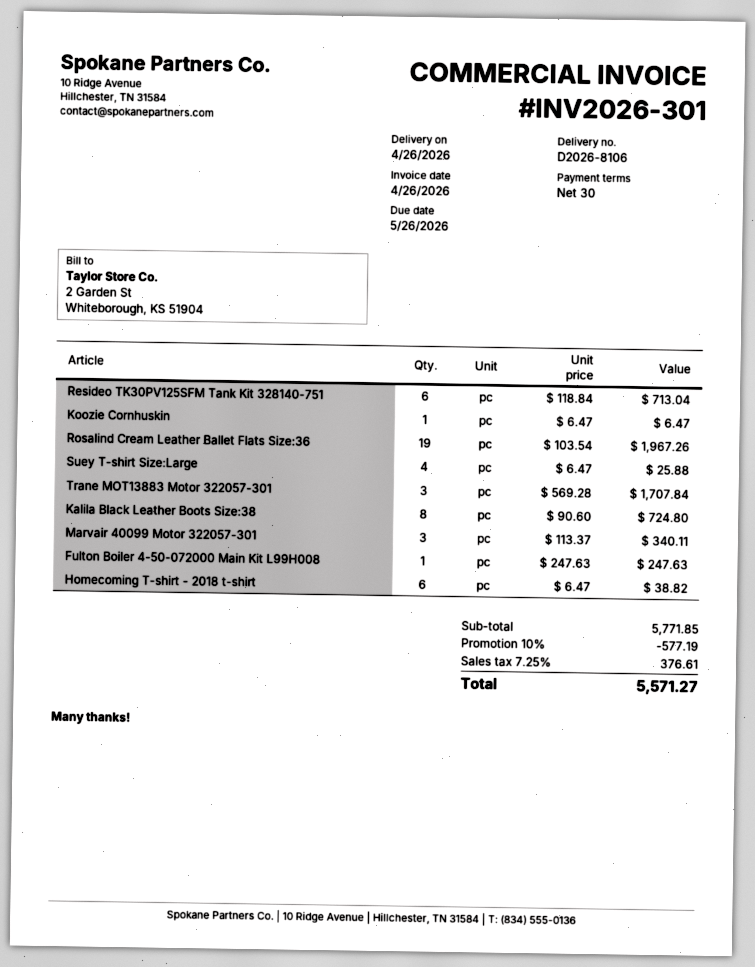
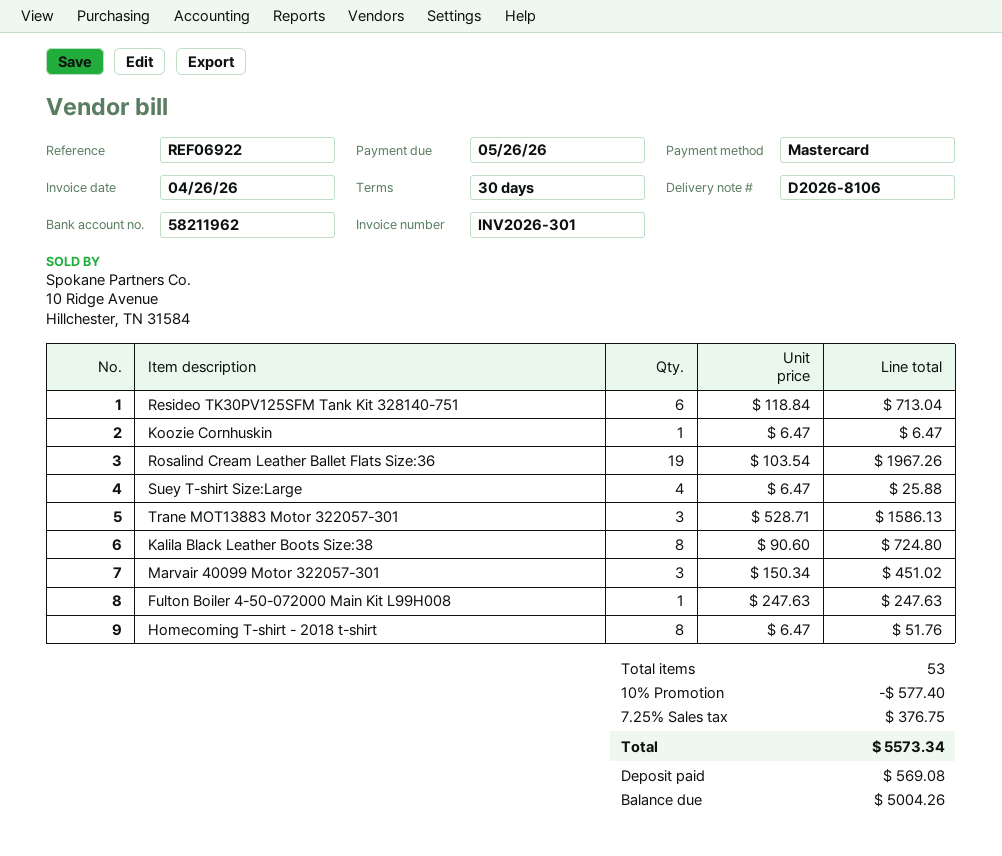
Trane MOT13883 Motor 322057-301: 3 x 569.28 = 1707.84 -> 3 x 528.71 = 1586.13
Marvair 40099 Motor 322057-301: 3 x 113.37 = 340.11 -> 3 x 150.34 = 451.02
Homecoming T-shirt - 2018 t-shirt: 6 x 6.47 = 38.82 -> 8 x 6.47 = 51.76
discount: 10% = 577.19 -> 10% = 577.40
tax: 7.25% = 376.61 -> 7.25% = 376.75
total: 5571.27 -> 5573.34

